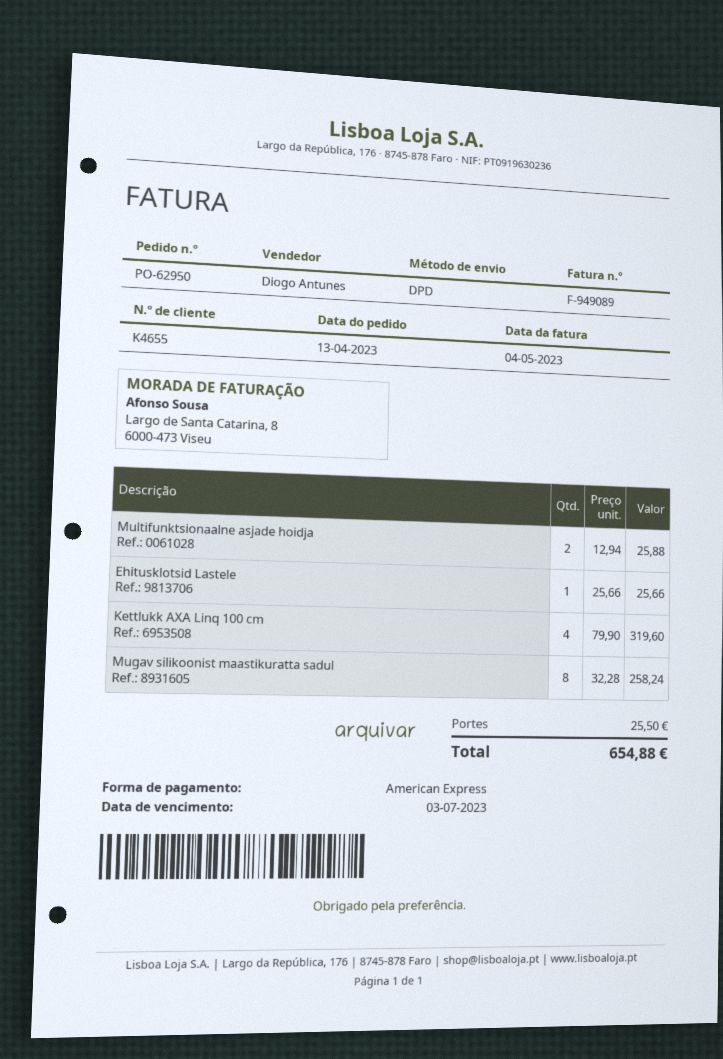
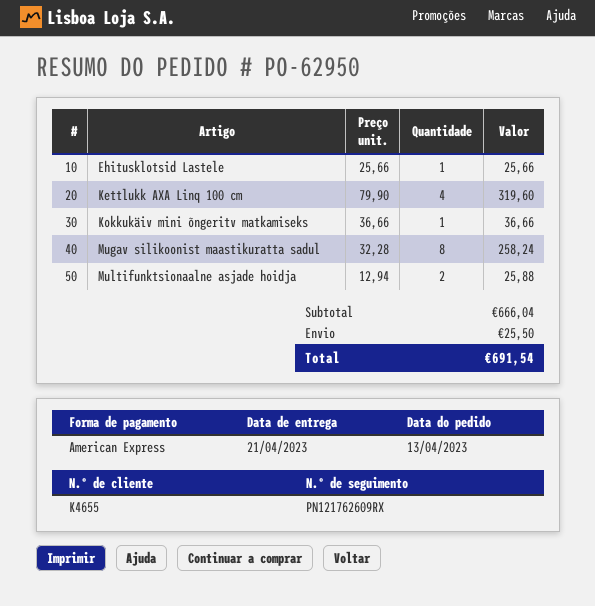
Kokkukäiv mini õngeritv matkamiseks: none -> 1 x 36.66 = 36.66
total: 654.88 -> 691.54

